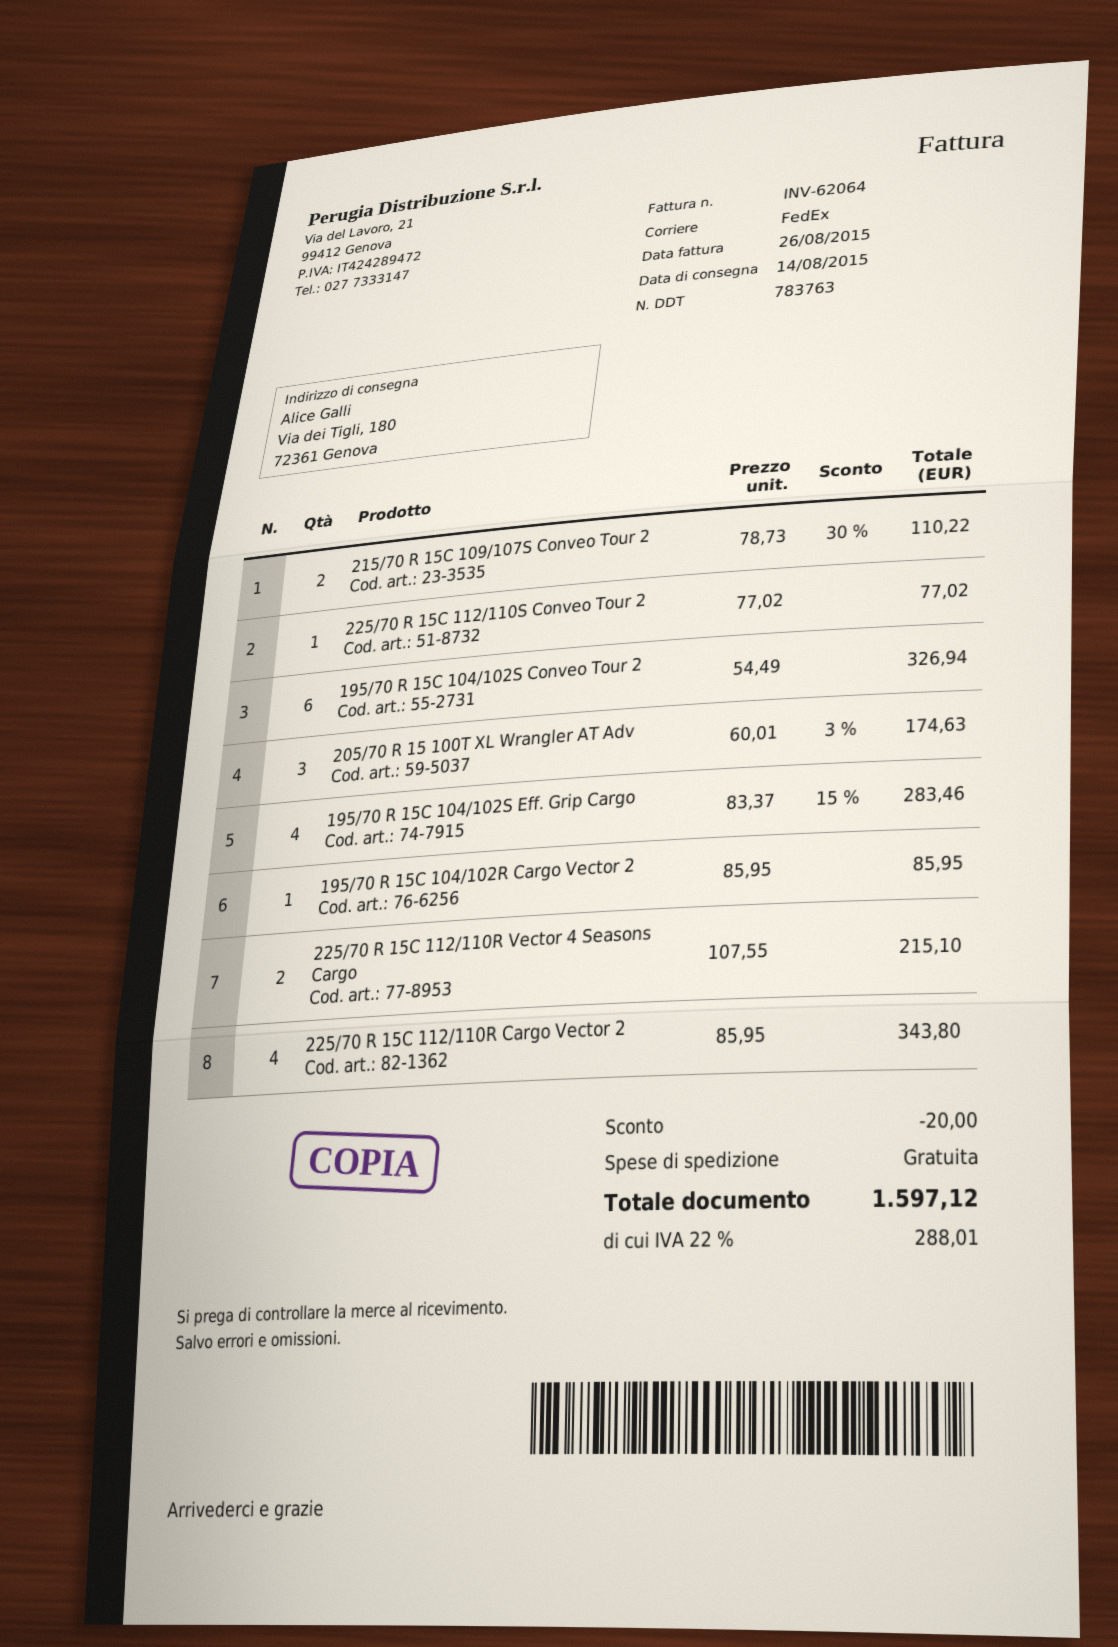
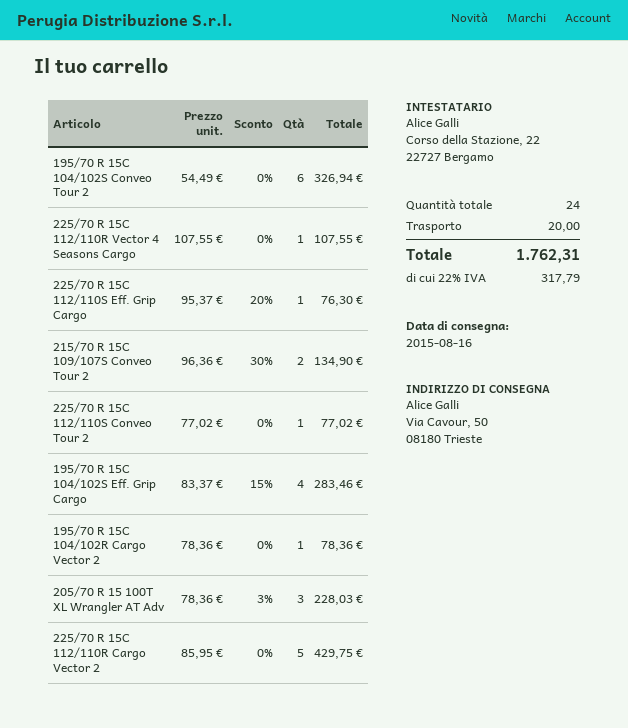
delivery date: 2015-08-14 -> 2015-08-16
ship to: Via dei Tigli, 180, 72361 Genova -> Via Cavour, 50, 08180 Trieste
215/70 R 15C 109/107S Conveo Tour 2: 2 x 78.73 - 30% = 110.22 -> 2 x 96.36 - 30% = 134.90
205/70 R 15 100T XL Wrangler AT Adv: 3 x 60.01 - 3% = 174.63 -> 3 x 78.36 - 3% = 228.03
195/70 R 15C 104/102R Cargo Vector 2: 1 x 85.95 = 85.95 -> 1 x 78.36 = 78.36
225/70 R 15C 112/110R Vector 4 Seasons Cargo: 2 x 107.55 = 215.10 -> 1 x 107.55 = 107.55
225/70 R 15C 112/110R Cargo Vector 2: 4 x 85.95 = 343.80 -> 5 x 85.95 = 429.75
225/70 R 15C 112/110S Eff. Grip Cargo: none -> 1 x 95.37 - 20% = 76.30
discount: 20.00 -> none
shipping: 0.00 -> 20.00
tax: 22% = 288.01 -> 22% = 317.79
total: 1597.12 -> 1762.31

